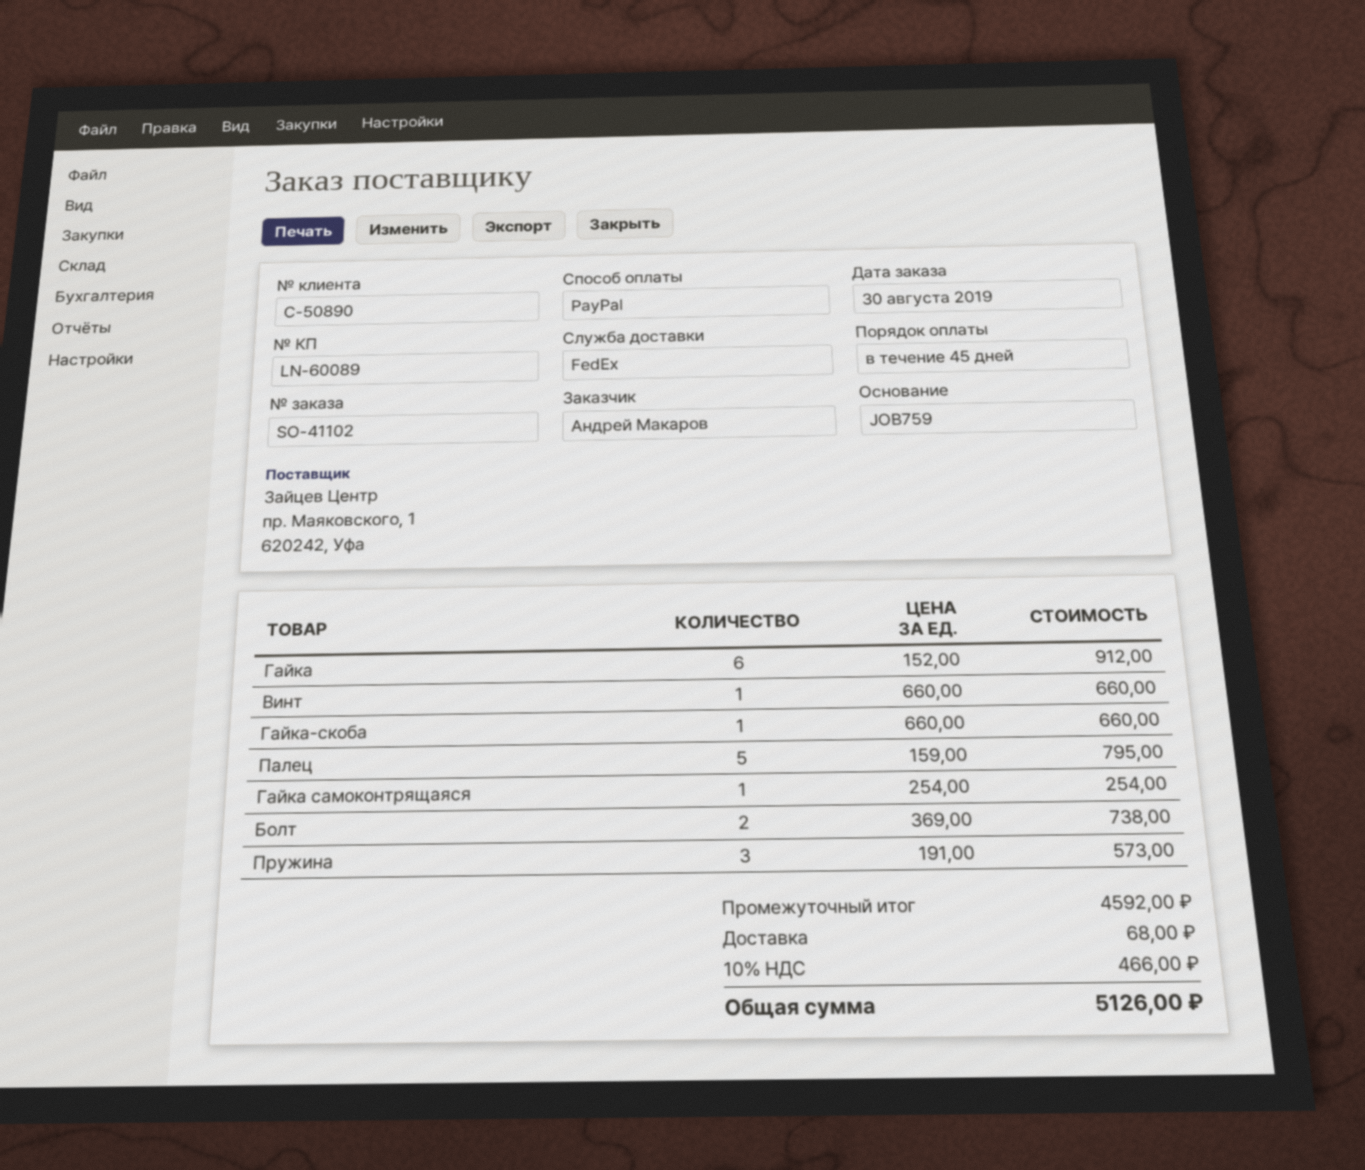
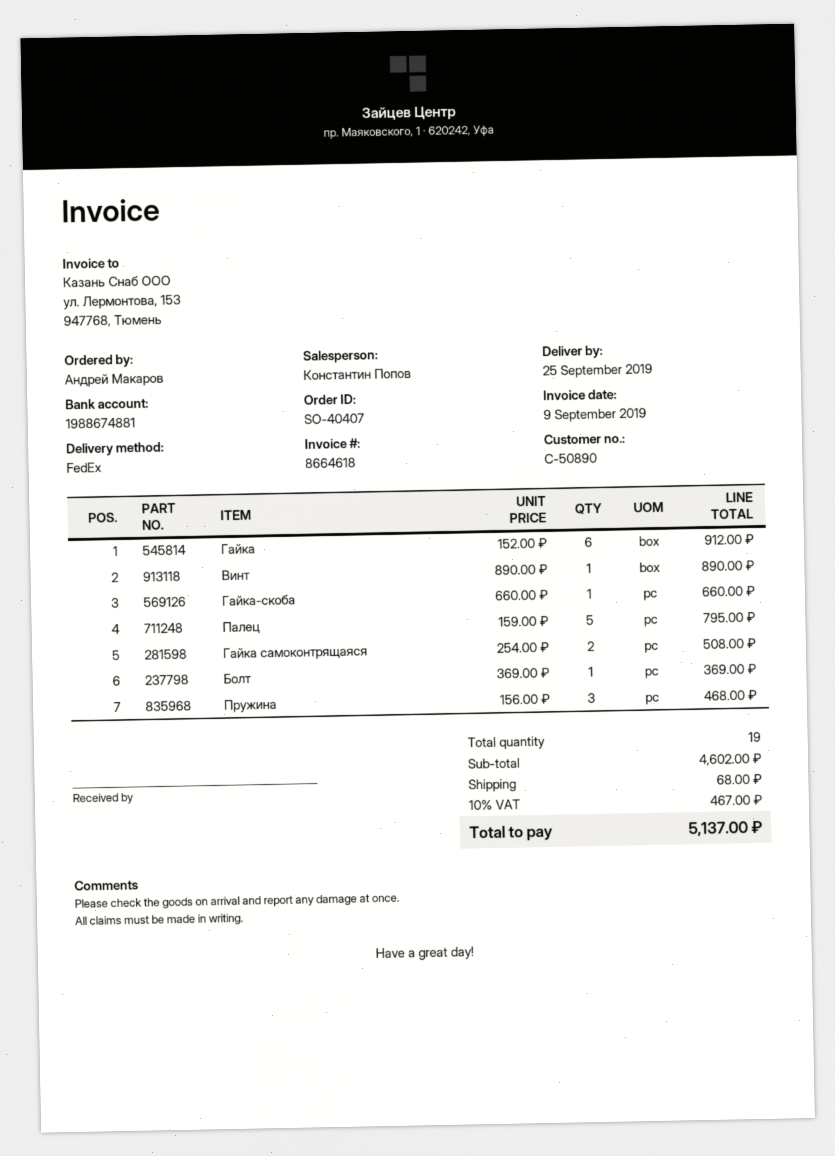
order number: SO-41102 -> SO-40407
Винт: 1 x 660.00 = 660.00 -> 1 x 890.00 = 890.00
Гайка самоконтрящаяся: 1 x 254.00 = 254.00 -> 2 x 254.00 = 508.00
Болт: 2 x 369.00 = 738.00 -> 1 x 369.00 = 369.00
Пружина: 3 x 191.00 = 573.00 -> 3 x 156.00 = 468.00
subtotal: 4592.00 -> 4602.00
tax: 10% = 466.00 -> 10% = 467.00
total: 5126.00 -> 5137.00

